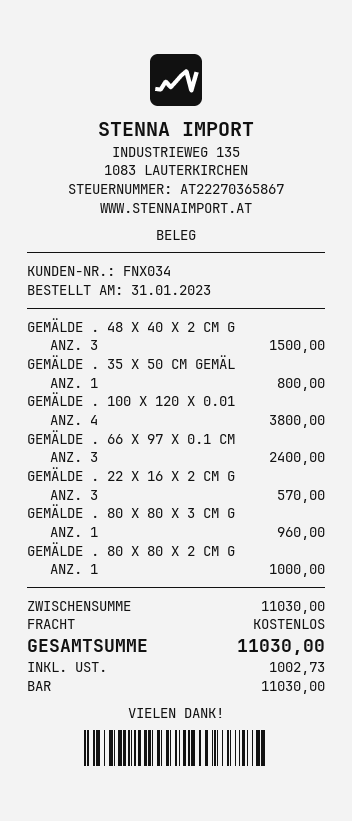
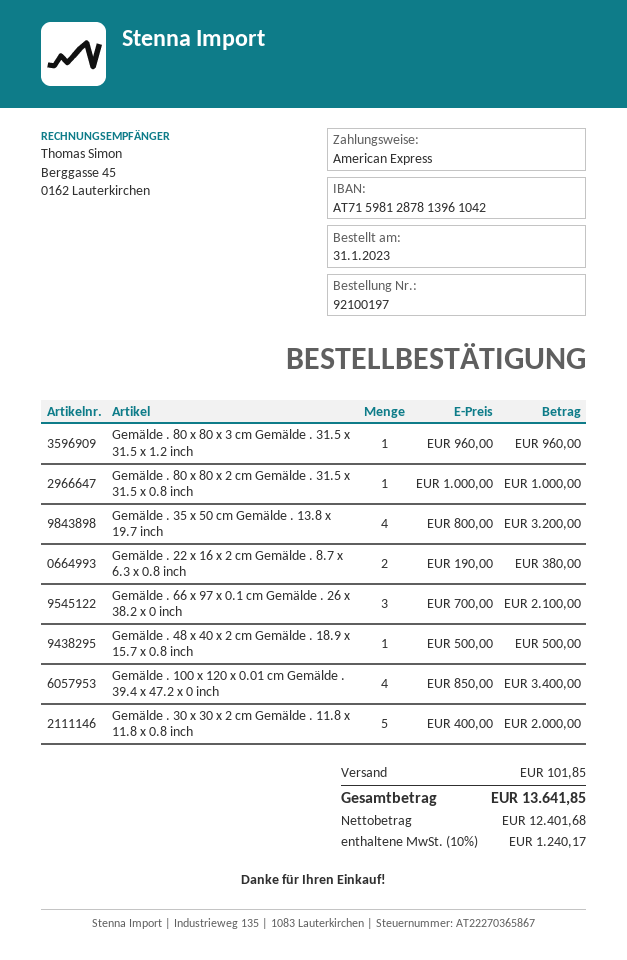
payment method: cash -> American Express
GEMÄLDE . 48 X 40 X 2 CM G: 3 for 1500.00 -> 1 for 500.00
GEMÄLDE . 35 X 50 CM GEMÄL: 1 for 800.00 -> 4 for 3200.00
GEMÄLDE . 100 X 120 X 0.01: 4 for 3800.00 -> 4 for 3400.00
GEMÄLDE . 66 X 97 X 0.1 CM: 3 for 2400.00 -> 3 for 2100.00
GEMÄLDE . 22 X 16 X 2 CM G: 3 for 570.00 -> 2 for 380.00
Gemälde . 30 x 30 x 2 cm Gemälde . 11.8 x 11.8 x 0.8 inch: none -> 5 for 2000.00
shipping: 0.00 -> 101.85
tax: 1002.73 -> 1240.17
total: 11030.00 -> 13641.85

